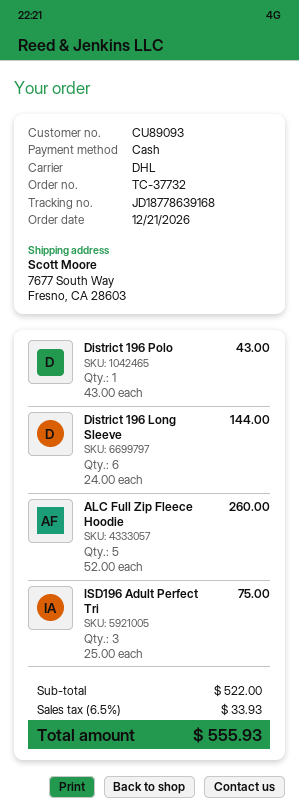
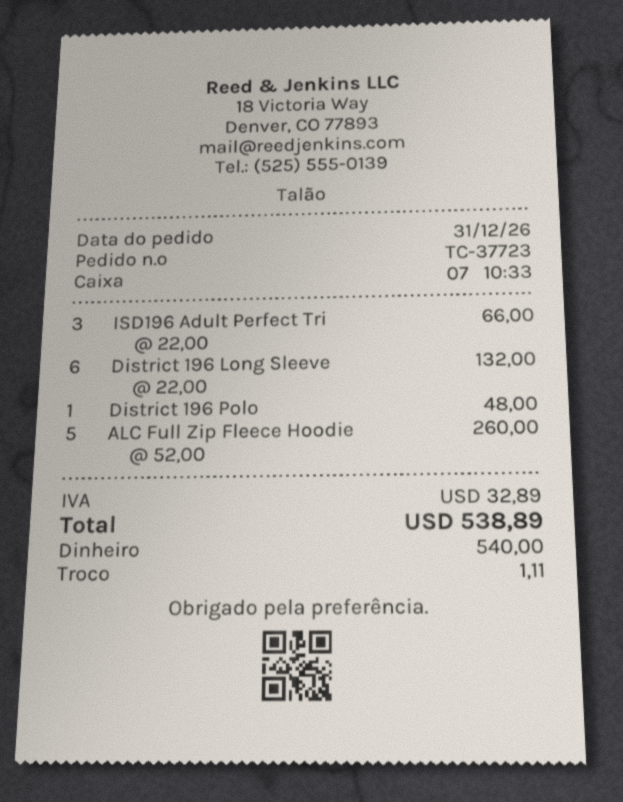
order number: TC-37732 -> TC-37723
order date: 2026-12-21 -> 2026-12-31
District 196 Polo: 1 x 43.00 = 43.00 -> 1 x 48.00 = 48.00
District 196 Long Sleeve: 6 x 24.00 = 144.00 -> 6 x 22.00 = 132.00
ISD196 Adult Perfect Tri: 3 x 25.00 = 75.00 -> 3 x 22.00 = 66.00
tax: 33.93 -> 32.89
total: 555.93 -> 538.89

